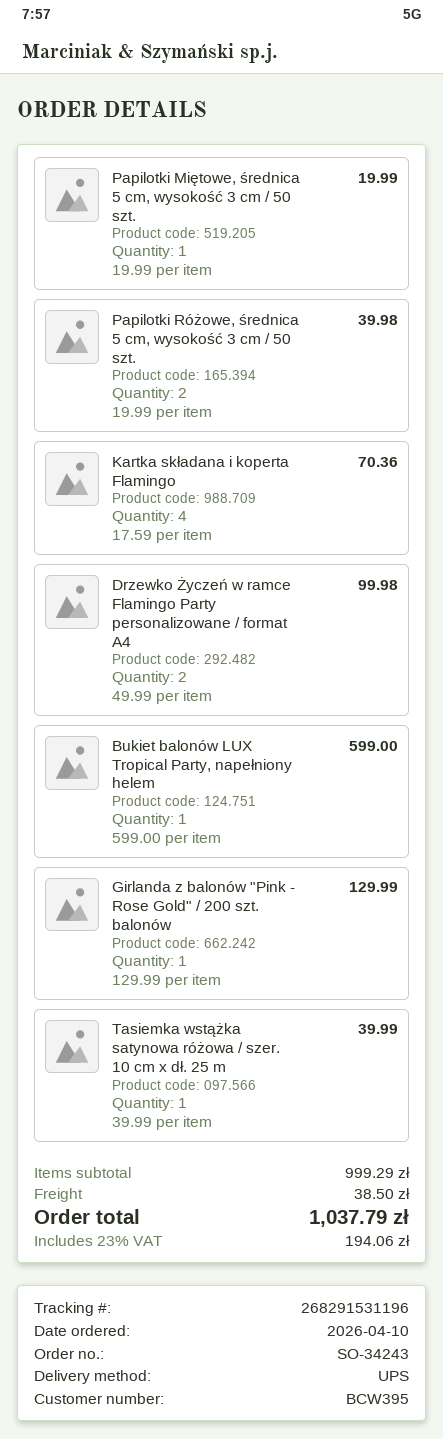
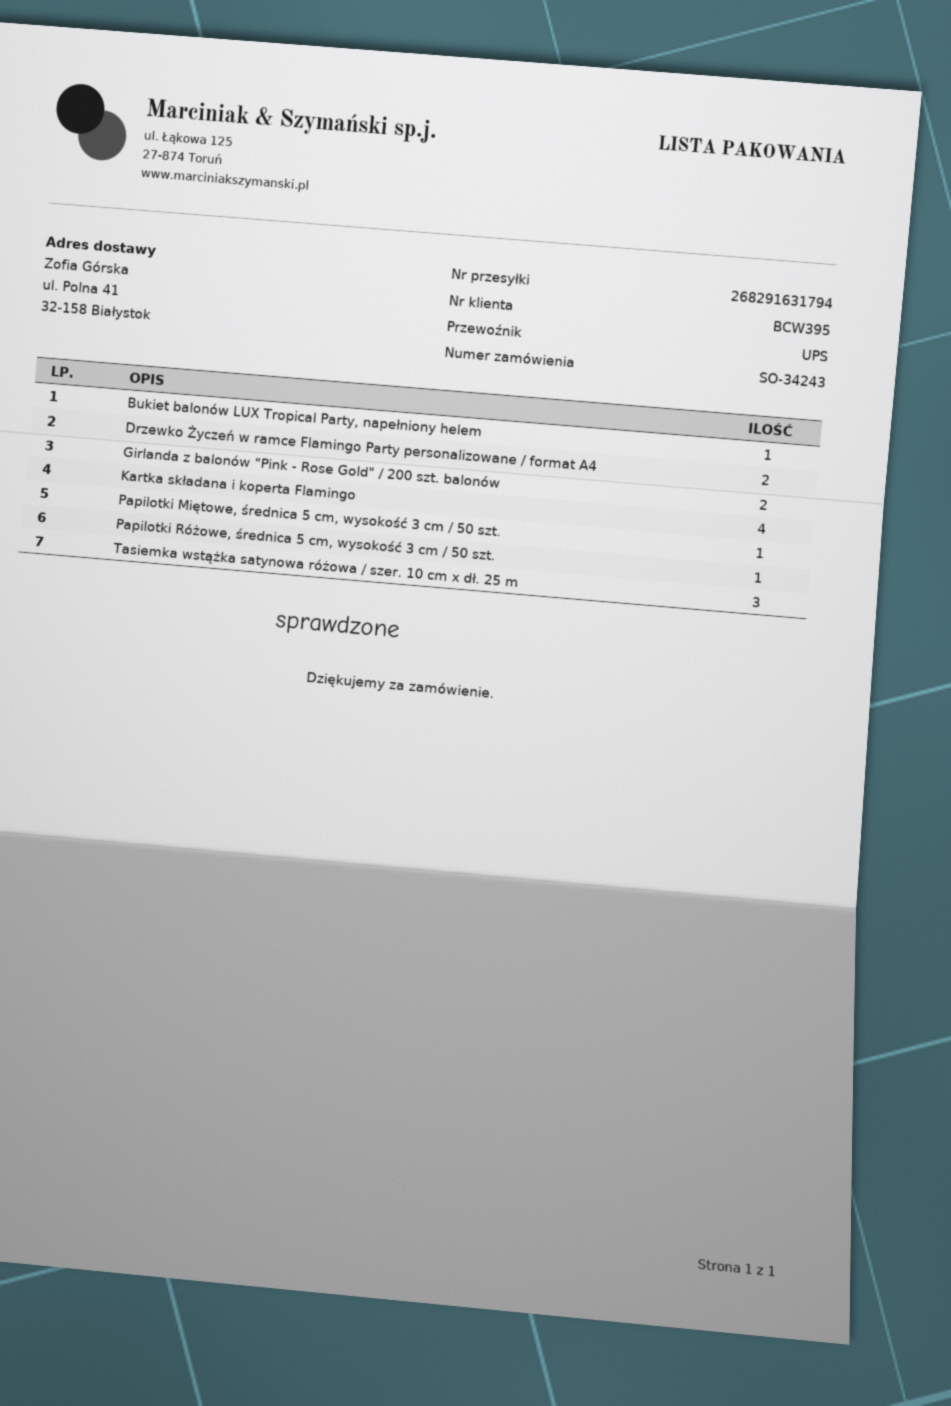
tracking number: 268291531196 -> 268291631794
Papilotki Różowe, średnica 5 cm, wysokość 3 cm / 50 szt.: 2 -> 1
Girlanda z balonów "Pink - Rose Gold" / 200 szt. balonów: 1 -> 2
Tasiemka wstążka satynowa różowa / szer. 10 cm x dł. 25 m: 1 -> 3

